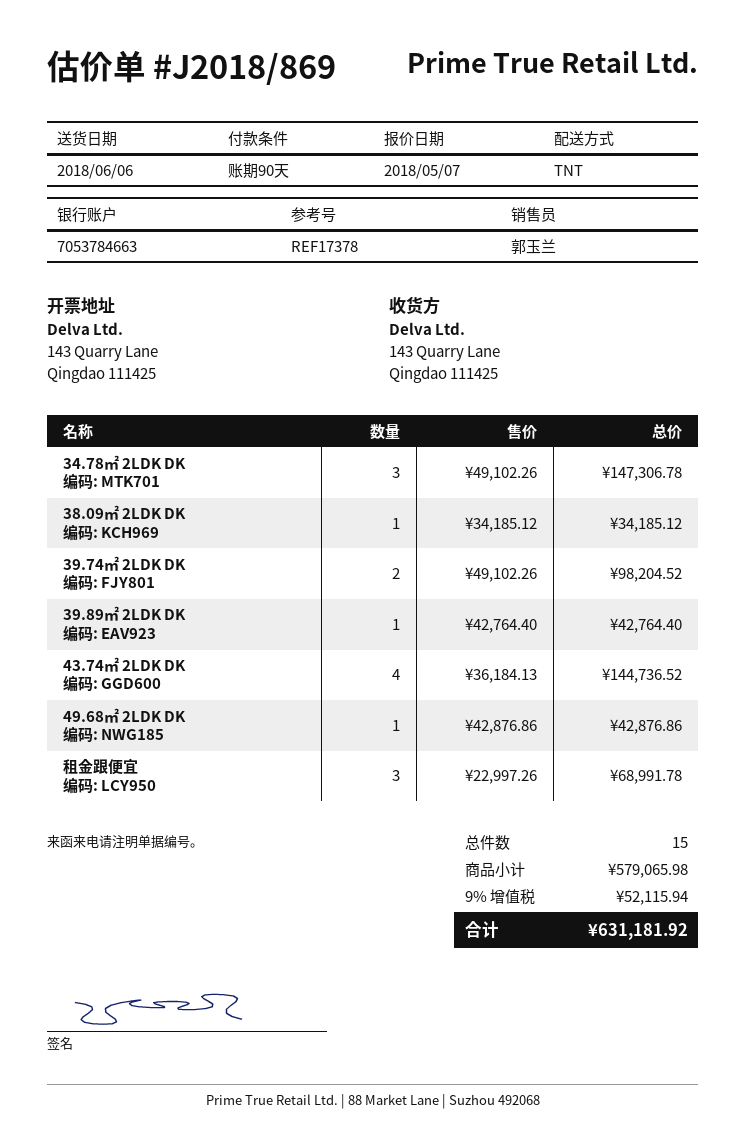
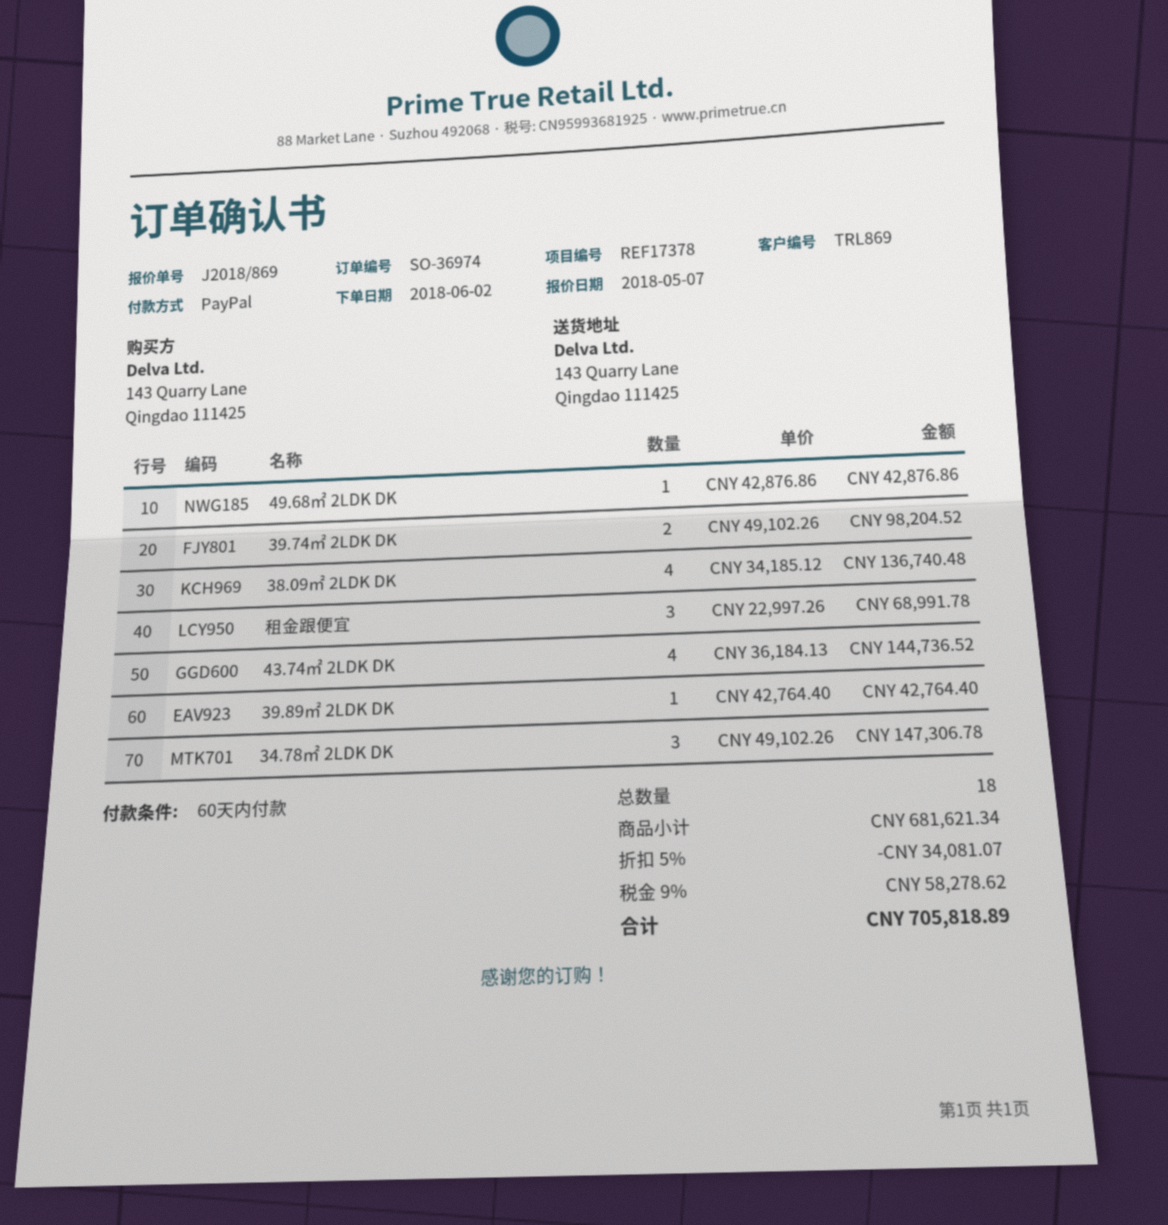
payment terms: 90 days -> 60 days
38.09㎡ 2LDK DK: 1 x 34185.12 = 34185.12 -> 4 x 34185.12 = 136740.48
total quantity: 15 -> 18
subtotal: 579065.98 -> 681621.34
discount: none -> 5% = 34081.07
tax: 9% = 52115.94 -> 9% = 58278.62
total: 631181.92 -> 705818.89

